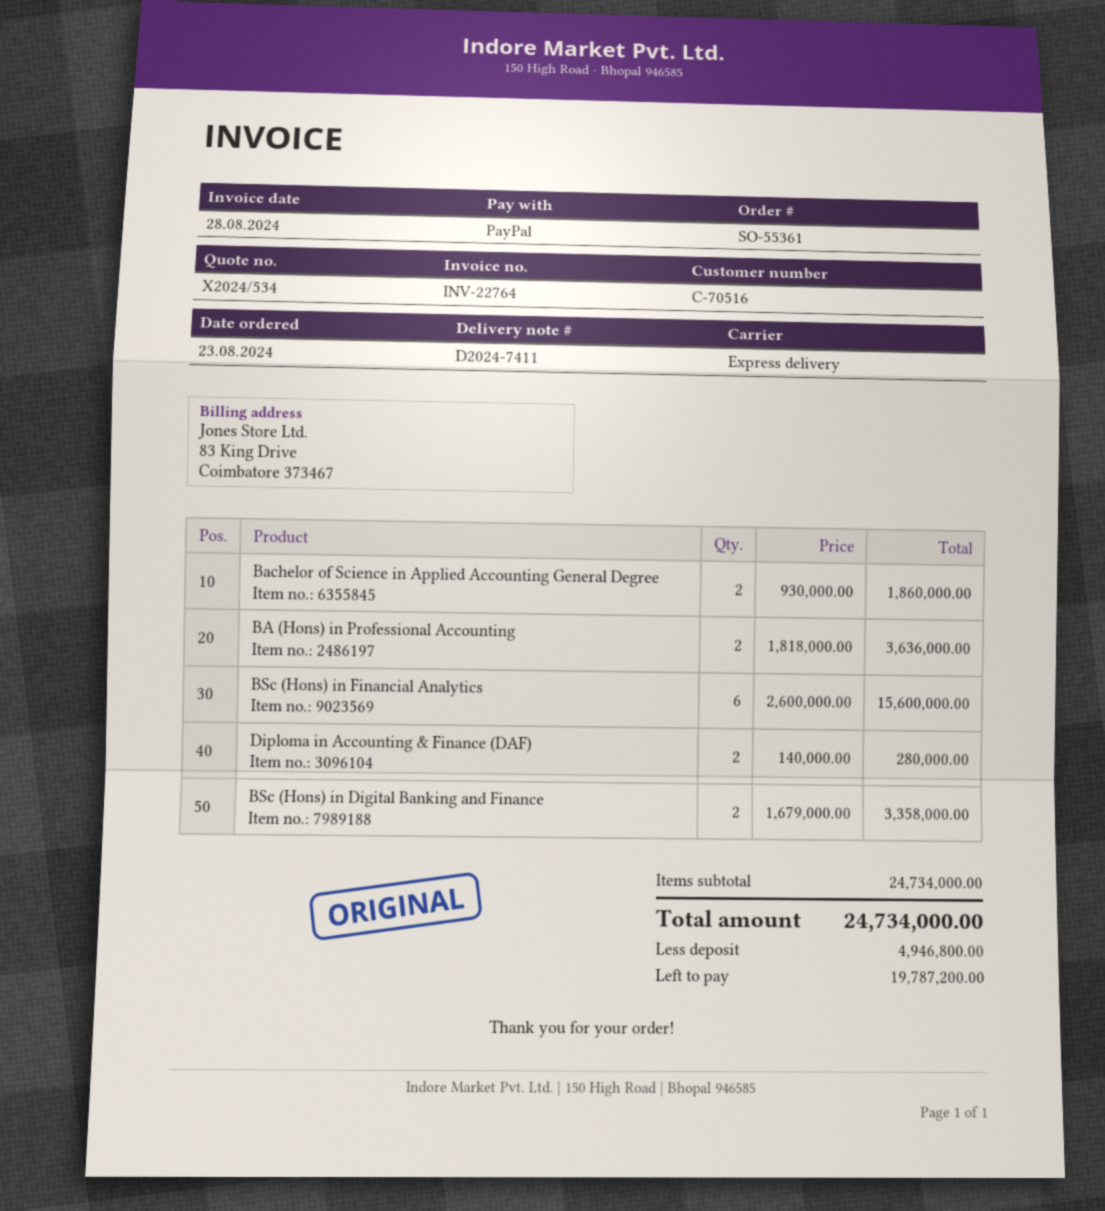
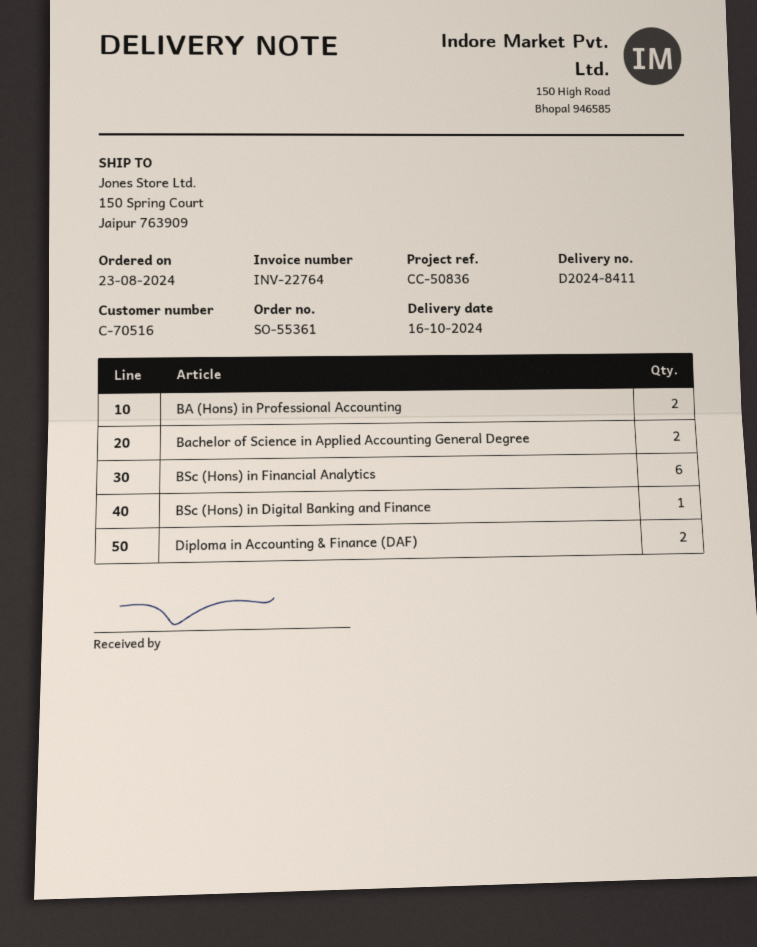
delivery note number: D2024-7411 -> D2024-8411
BSc (Hons) in Digital Banking and Finance: 2 -> 1

